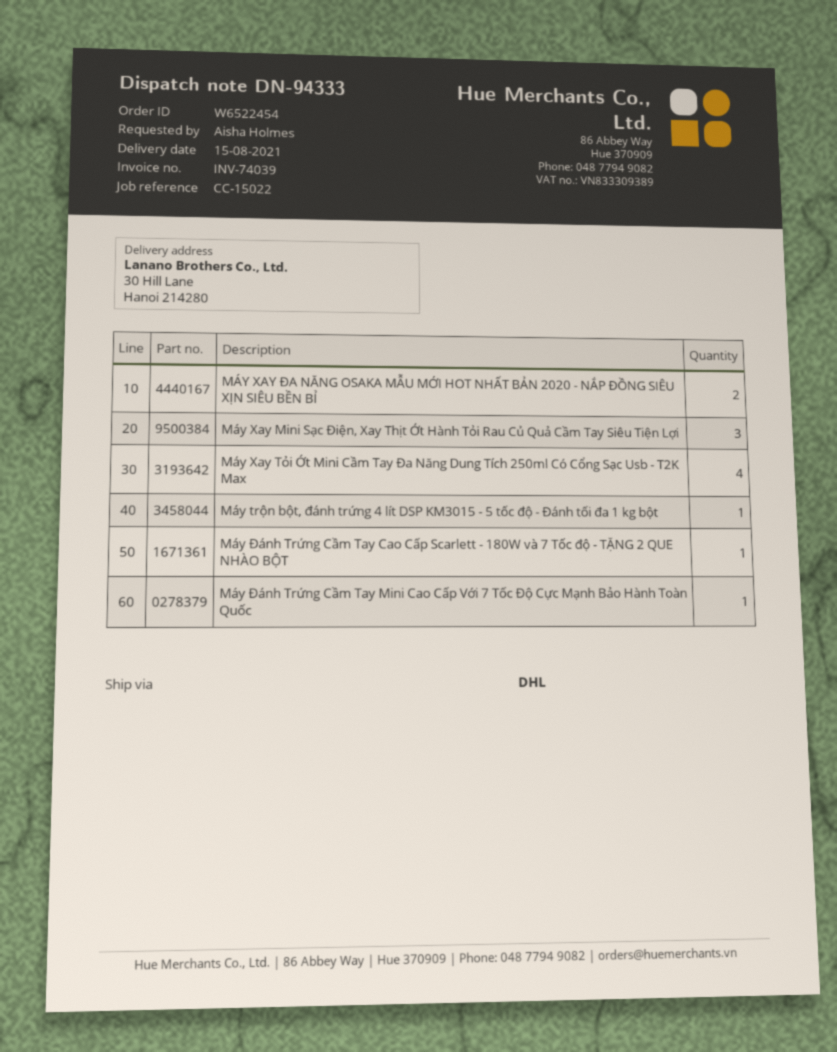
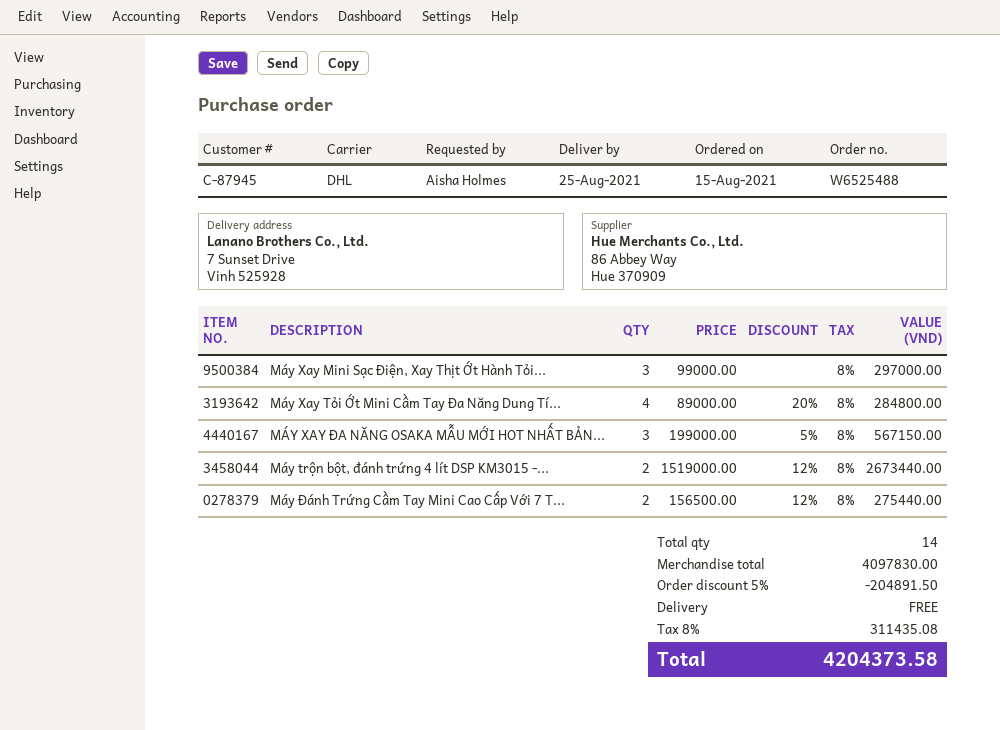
order number: W6522454 -> W6525488
delivery date: 2021-08-15 -> 2021-08-25
ship to: 30 Hill Lane, Hanoi 214280 -> 7 Sunset Drive, Vinh 525928
MÁY XAY ĐA NĂNG OSAKA MẪU MỚI HOT NHẤT BẢN 2020 - NẮP ĐỒNG SIÊU XỊN SIÊU BỀN BỈ: 2 -> 3
Máy trộn bột, đánh trứng 4 lít DSP KM3015 - 5 tốc độ - Đánh tối đa 1 kg bột: 1 -> 2
Máy Đánh Trứng Cầm Tay Cao Cấp Scarlett - 180W và 7 Tốc độ - TẶNG 2 QUE NHÀO BỘT: 1 -> none
Máy Đánh Trứng Cầm Tay Mini Cao Cấp Với 7 Tốc Độ Cực Mạnh Bảo Hành Toàn Quốc: 1 -> 2

